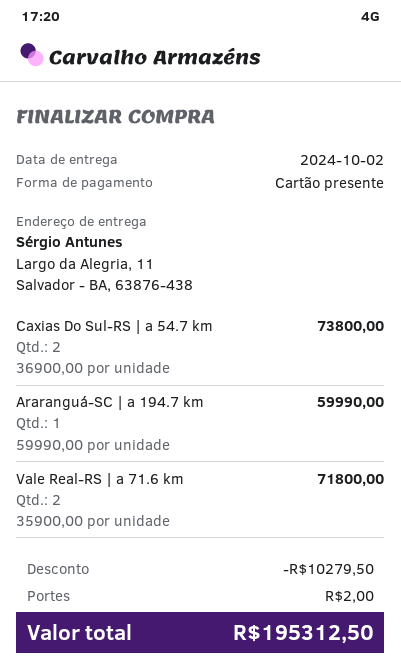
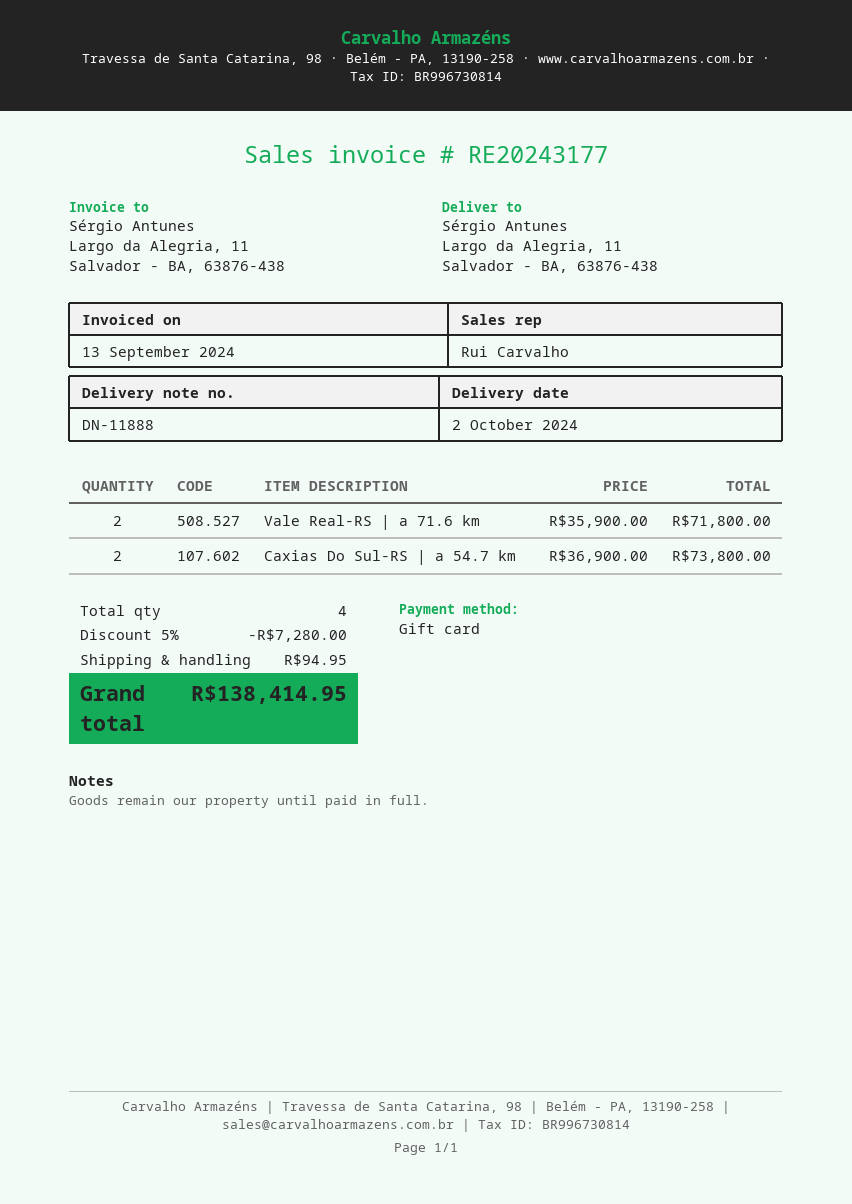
Araranguá-SC | a 194.7 km: 1 x 59990.00 = 59990.00 -> none
discount: 10279.50 -> 7280.00
shipping: 2.00 -> 94.95
total: 195312.50 -> 138414.95

